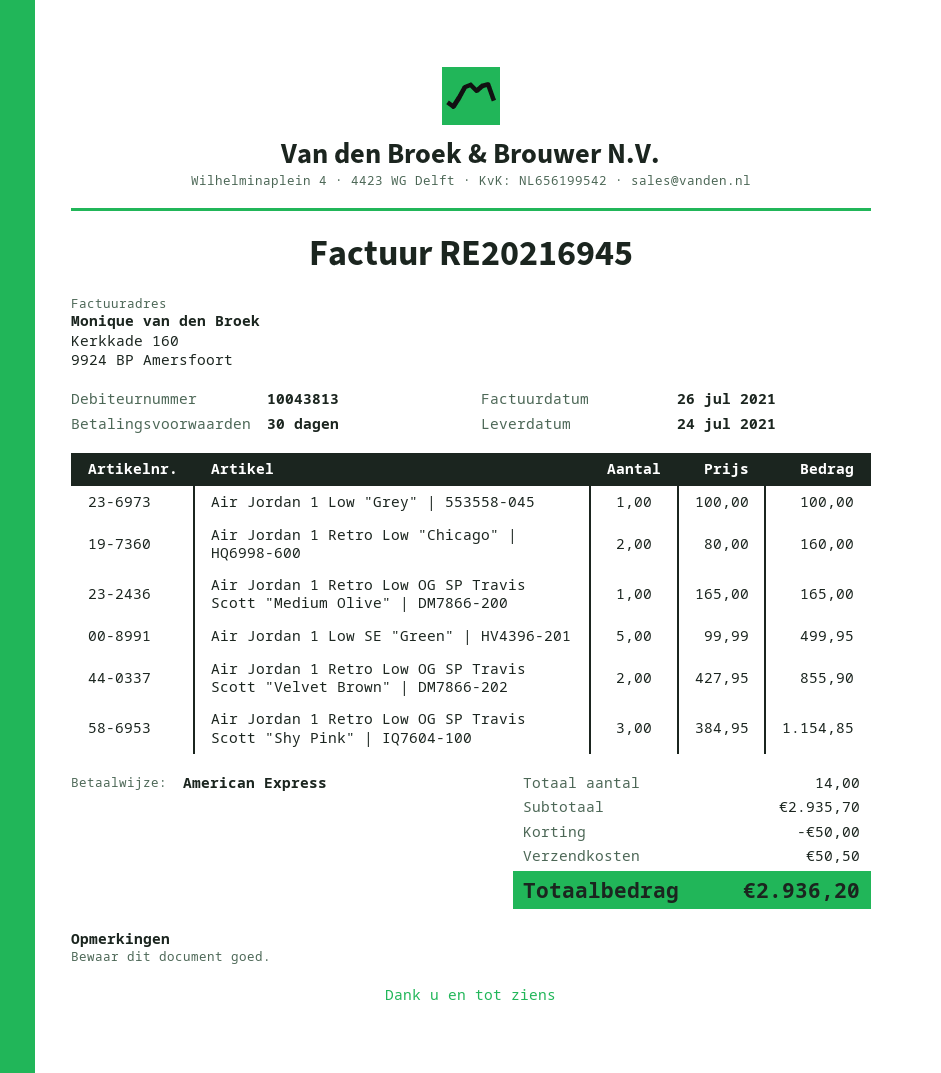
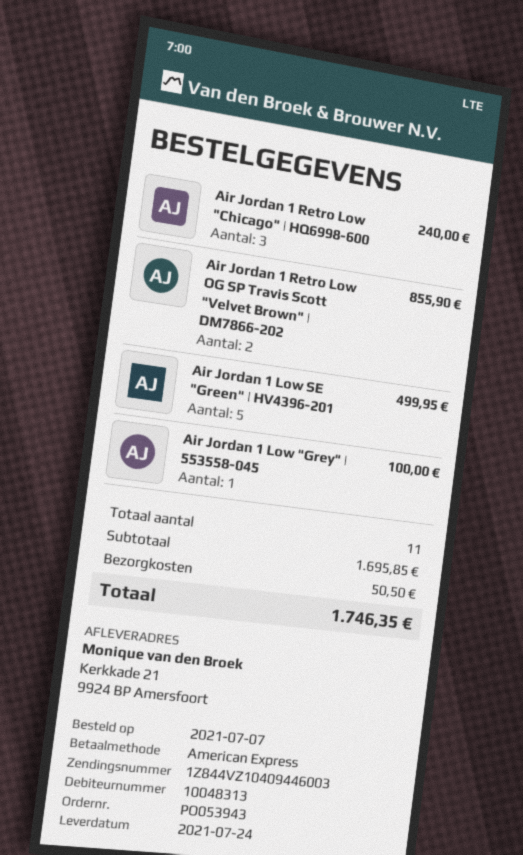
customer number: 10043813 -> 10048313
Air Jordan 1 Retro Low "Chicago" | HQ6998-600: 2 for 160.00 -> 3 for 240.00
Air Jordan 1 Retro Low OG SP Travis Scott "Medium Olive" | DM7866-200: 1 for 165.00 -> none
Air Jordan 1 Retro Low OG SP Travis Scott "Shy Pink" | IQ7604-100: 3 for 1154.85 -> none
total quantity: 14 -> 11
subtotal: 2935.70 -> 1695.85
discount: 50.00 -> none
total: 2936.20 -> 1746.35

